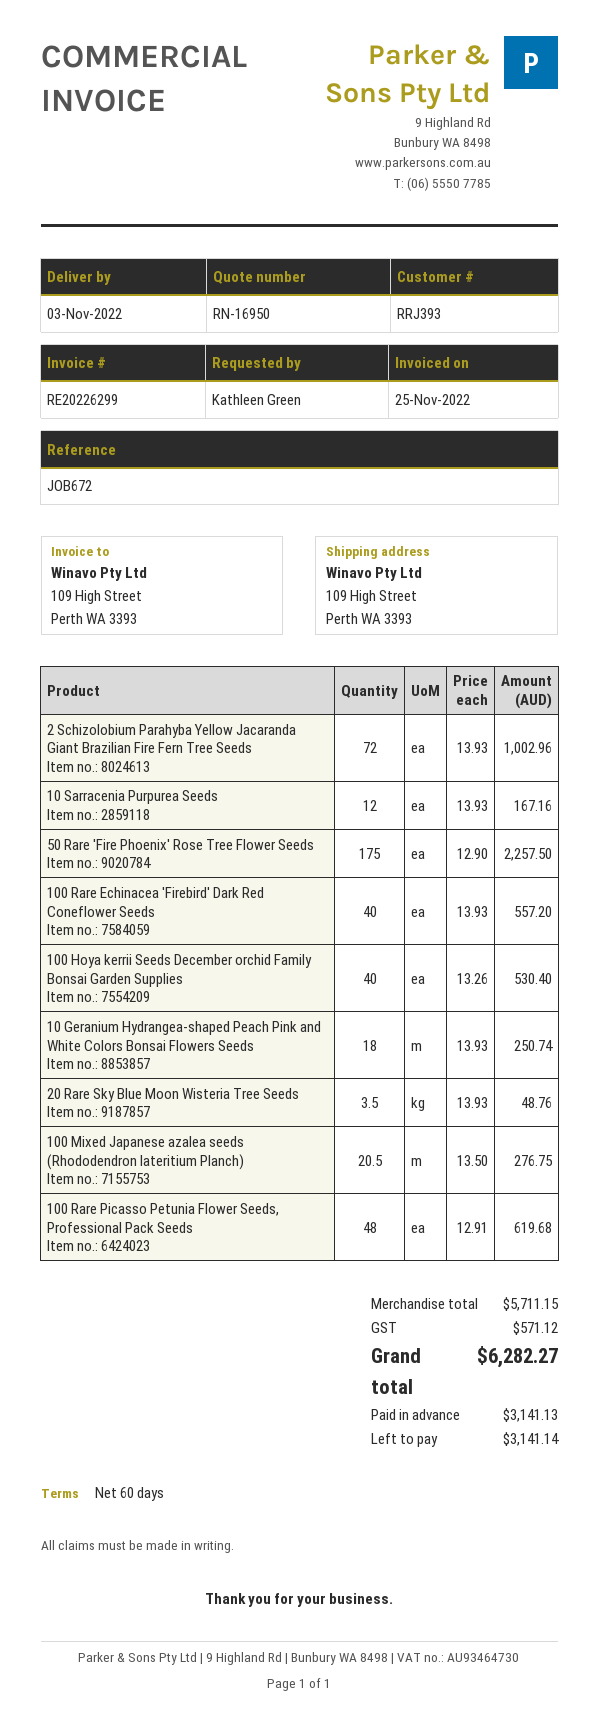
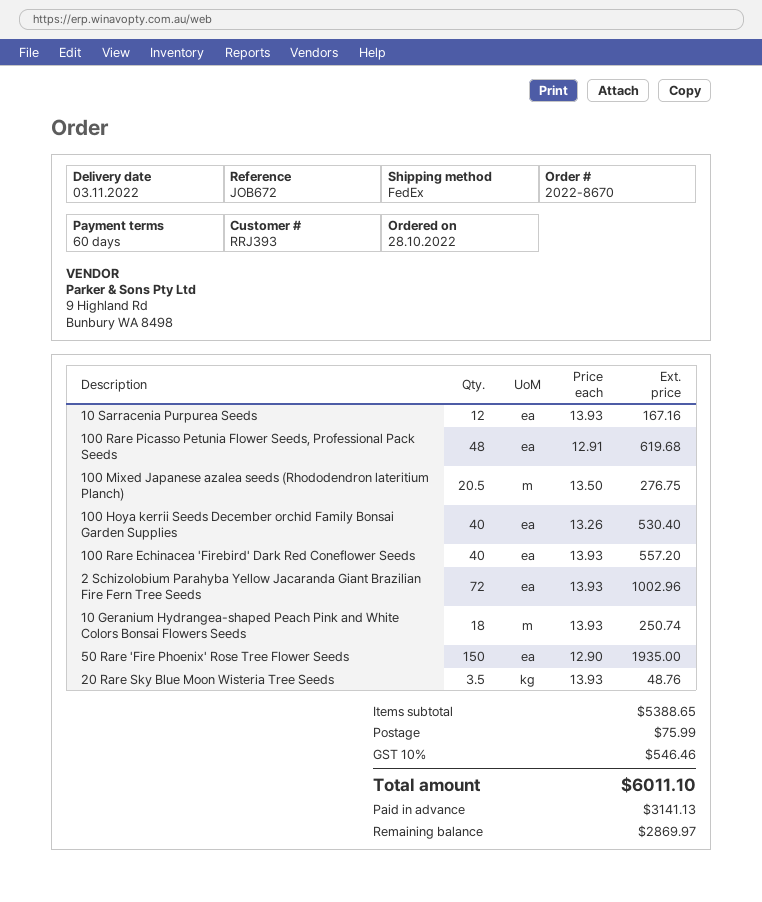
50 Rare 'Fire Phoenix' Rose Tree Flower Seeds: 175 x 12.90 = 2257.50 -> 150 x 12.90 = 1935.00
subtotal: 5711.15 -> 5388.65
shipping: none -> 75.99
tax: 571.12 -> 546.46
total: 6282.27 -> 6011.10
balance: 3141.14 -> 2869.97

